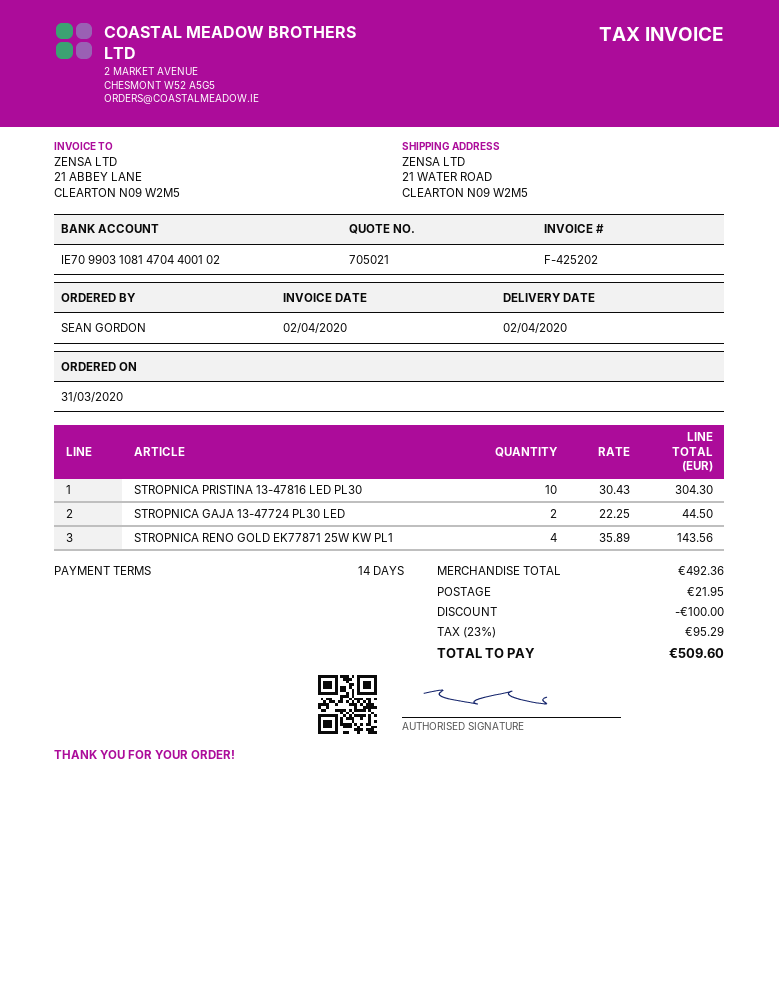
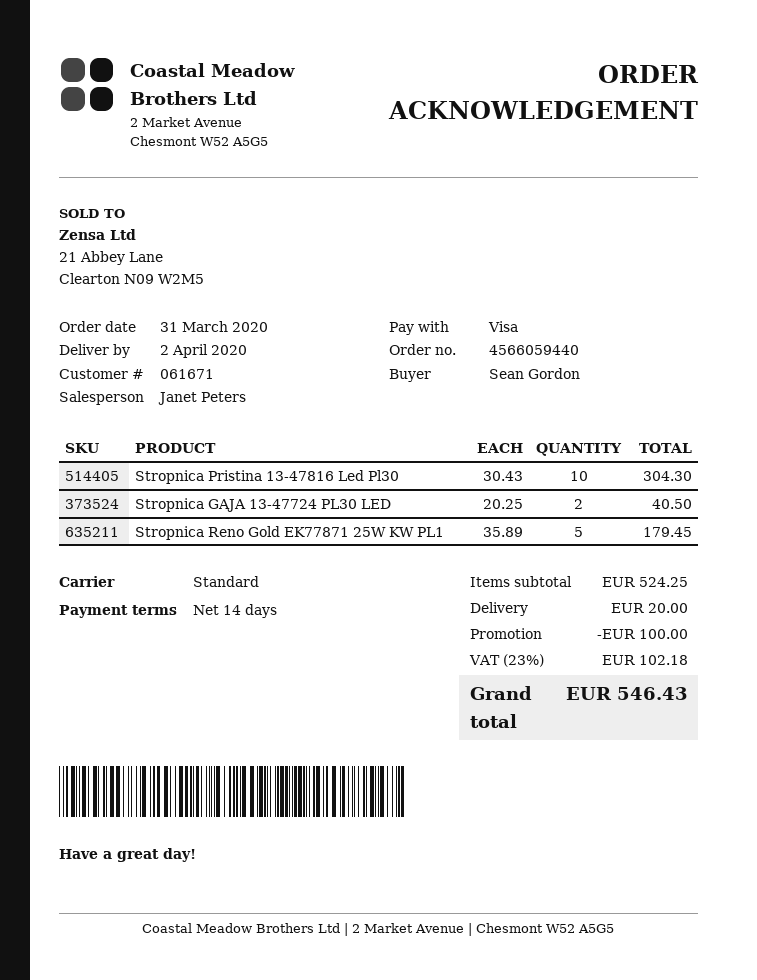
STROPNICA GAJA 13-47724 PL30 LED: 2 x 22.25 = 44.50 -> 2 x 20.25 = 40.50
STROPNICA RENO GOLD EK77871 25W KW PL1: 4 x 35.89 = 143.56 -> 5 x 35.89 = 179.45
subtotal: 492.36 -> 524.25
shipping: 21.95 -> 20.00
tax: 23% = 95.29 -> 23% = 102.18
total: 509.60 -> 546.43

